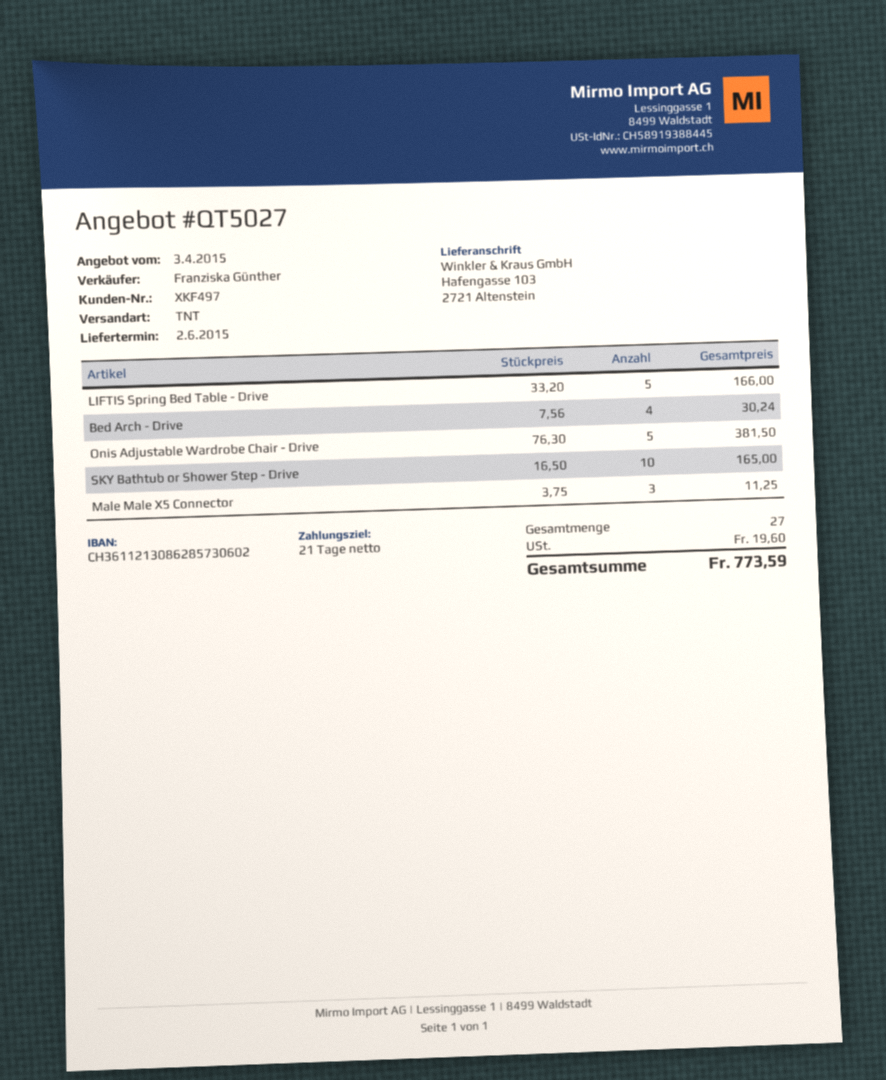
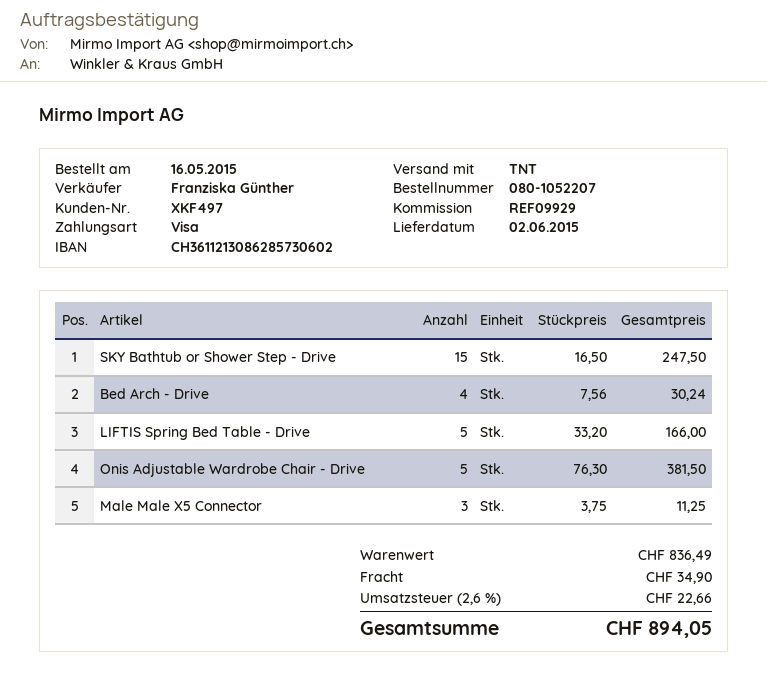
SKY Bathtub or Shower Step - Drive: 10 x 16.50 = 165.00 -> 15 x 16.50 = 247.50
shipping: none -> 34.90
tax: 19.60 -> 22.66
total: 773.59 -> 894.05

